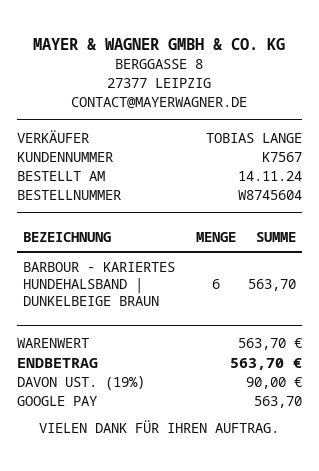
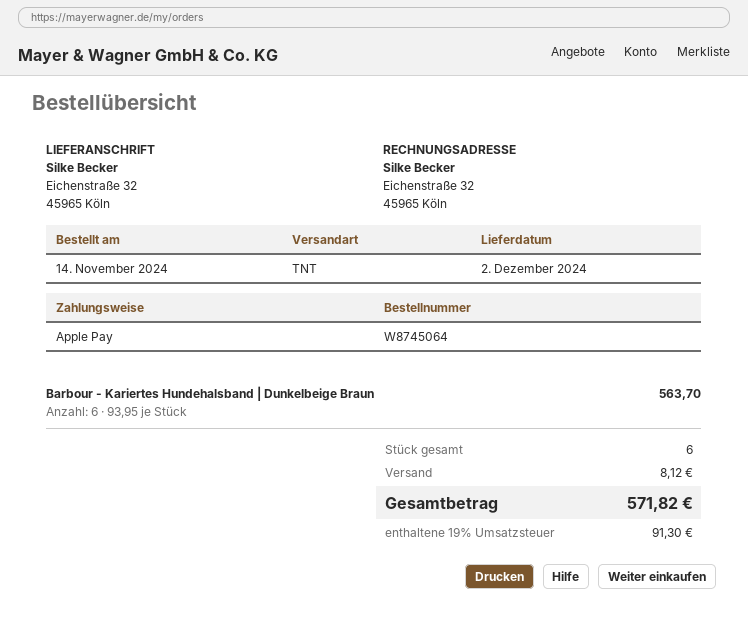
order number: W8745604 -> W8745064
payment method: Google Pay -> Apple Pay
shipping: none -> 8.12
tax: 19% = 90.00 -> 19% = 91.30
total: 563.70 -> 571.82

